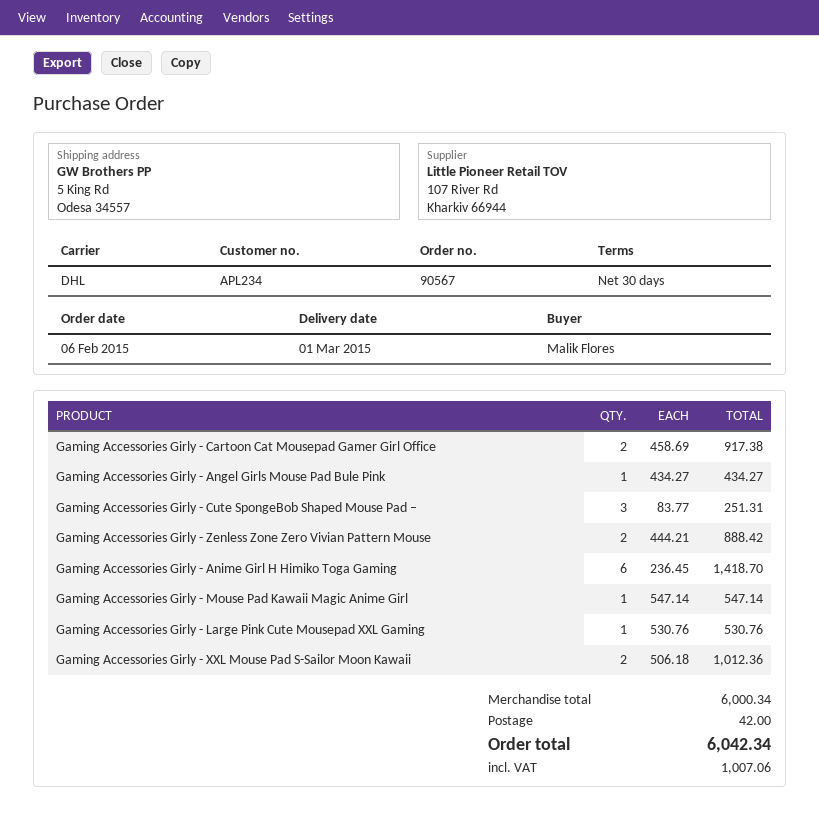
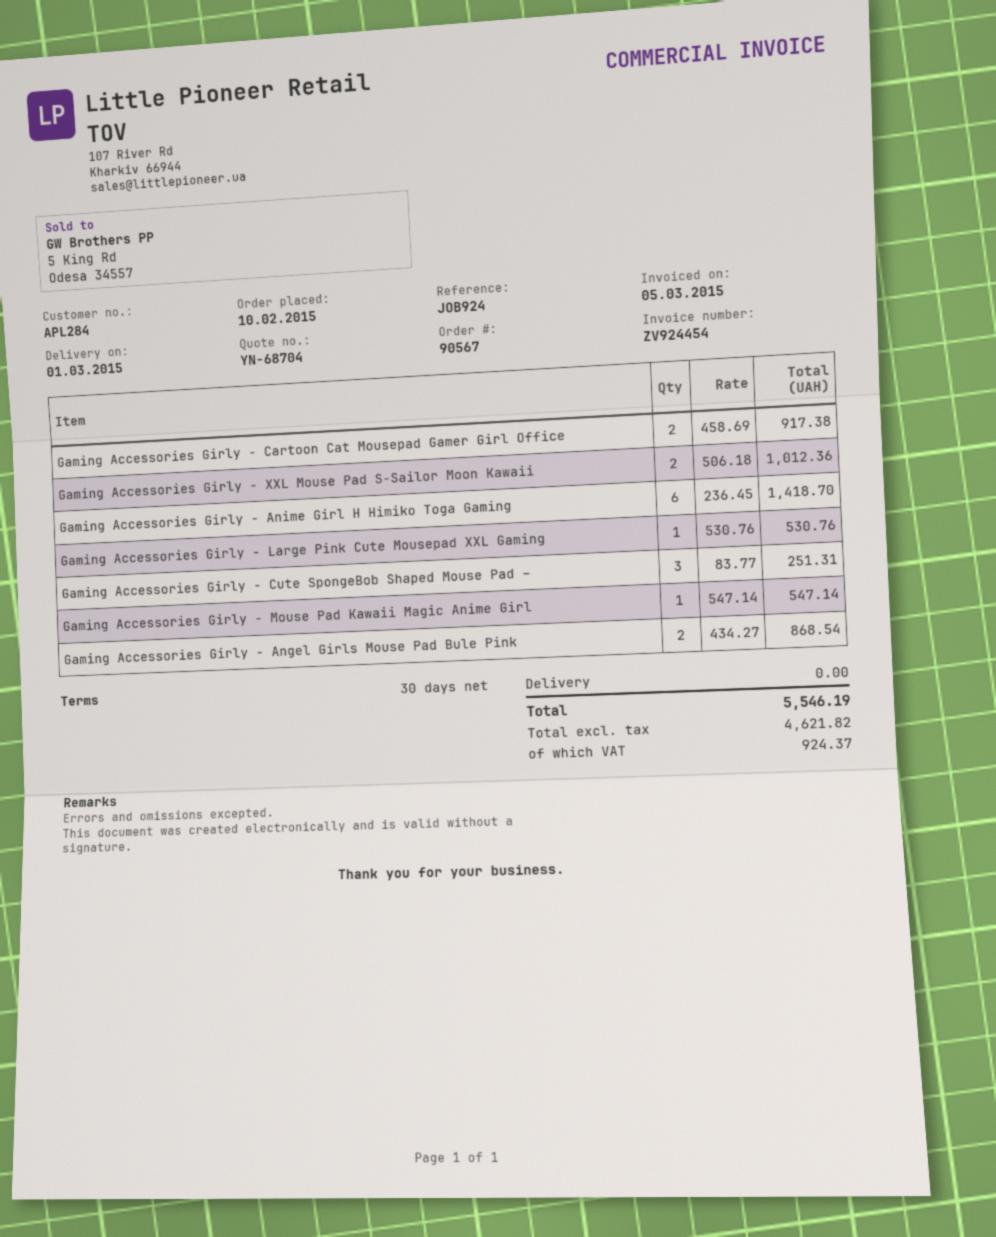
order date: 2015-02-06 -> 2015-02-10
customer number: APL234 -> APL284
Gaming Accessories Girly - Angel Girls Mouse Pad Bule Pink: 1 x 434.27 = 434.27 -> 2 x 434.27 = 868.54
Gaming Accessories Girly - Zenless Zone Zero Vivian Pattern Mouse: 2 x 444.21 = 888.42 -> none
shipping: 42.00 -> 0.00
tax: 1007.06 -> 924.37
total: 6042.34 -> 5546.19

